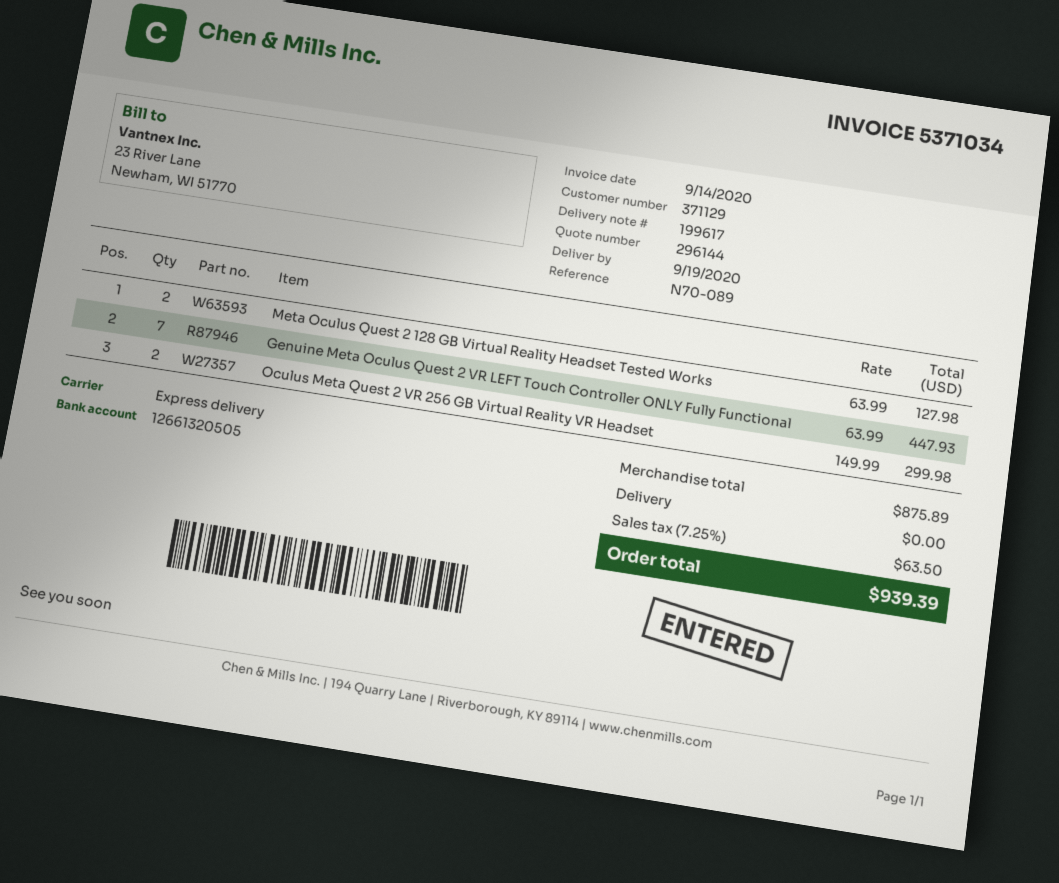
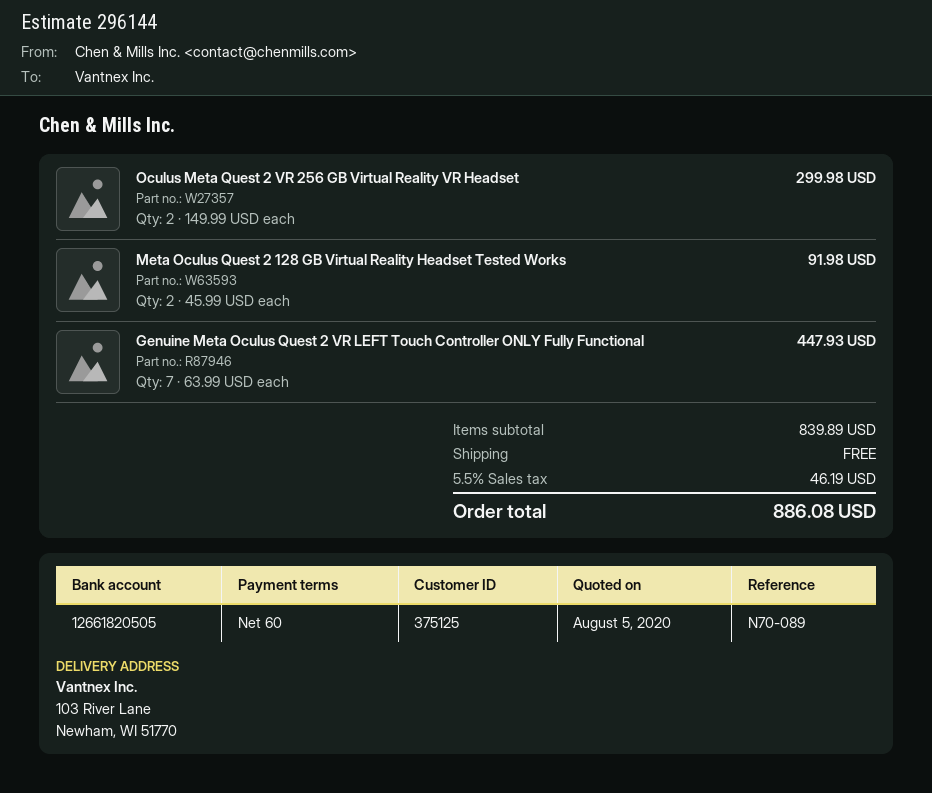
customer number: 371129 -> 375125
bank account: 12661320505 -> 12661820505
Meta Oculus Quest 2 128 GB Virtual Reality Headset Tested Works: 2 x 63.99 = 127.98 -> 2 x 45.99 = 91.98
subtotal: 875.89 -> 839.89
tax: 7.25% = 63.50 -> 5.5% = 46.19
total: 939.39 -> 886.08

